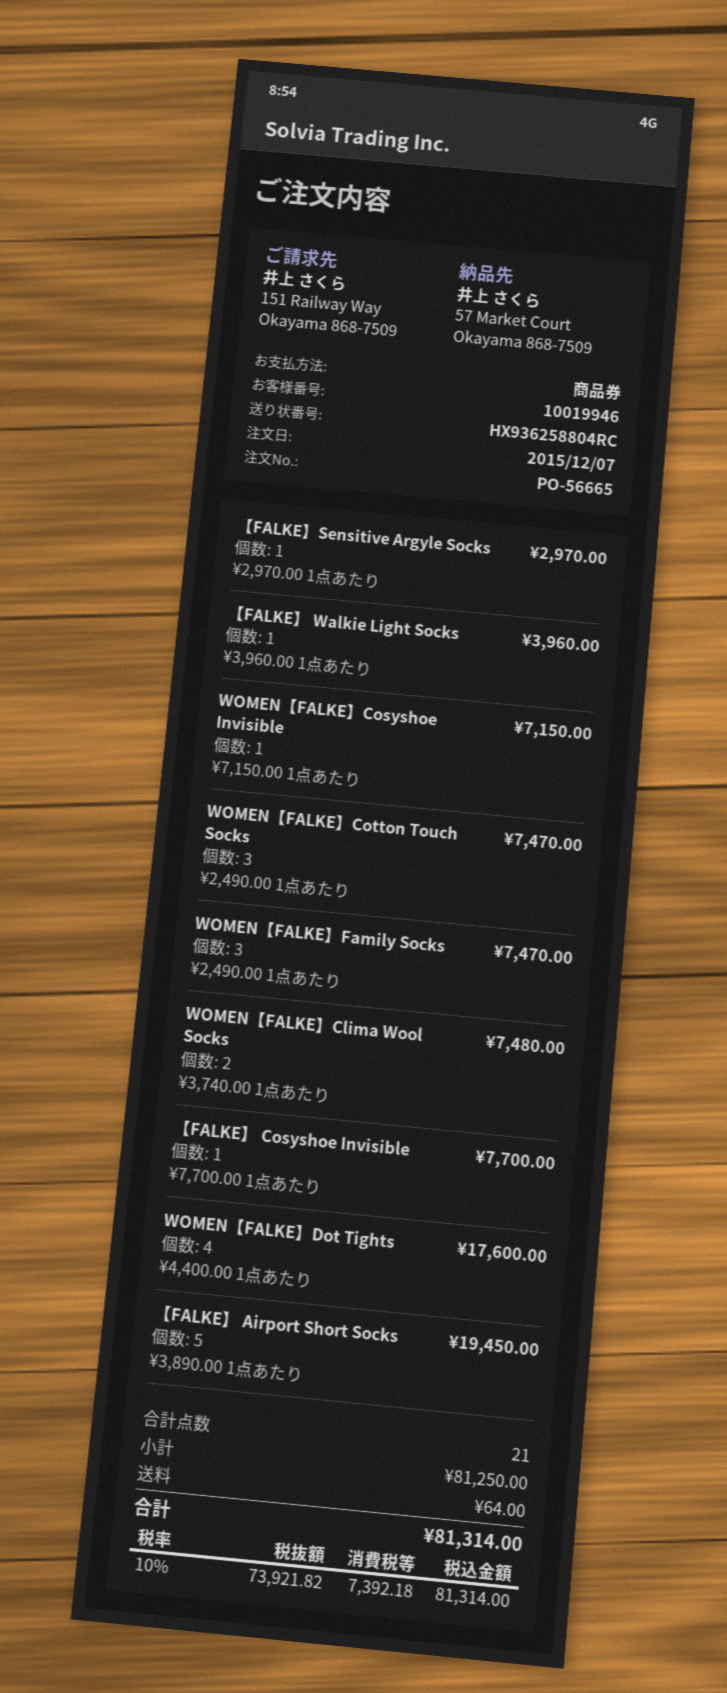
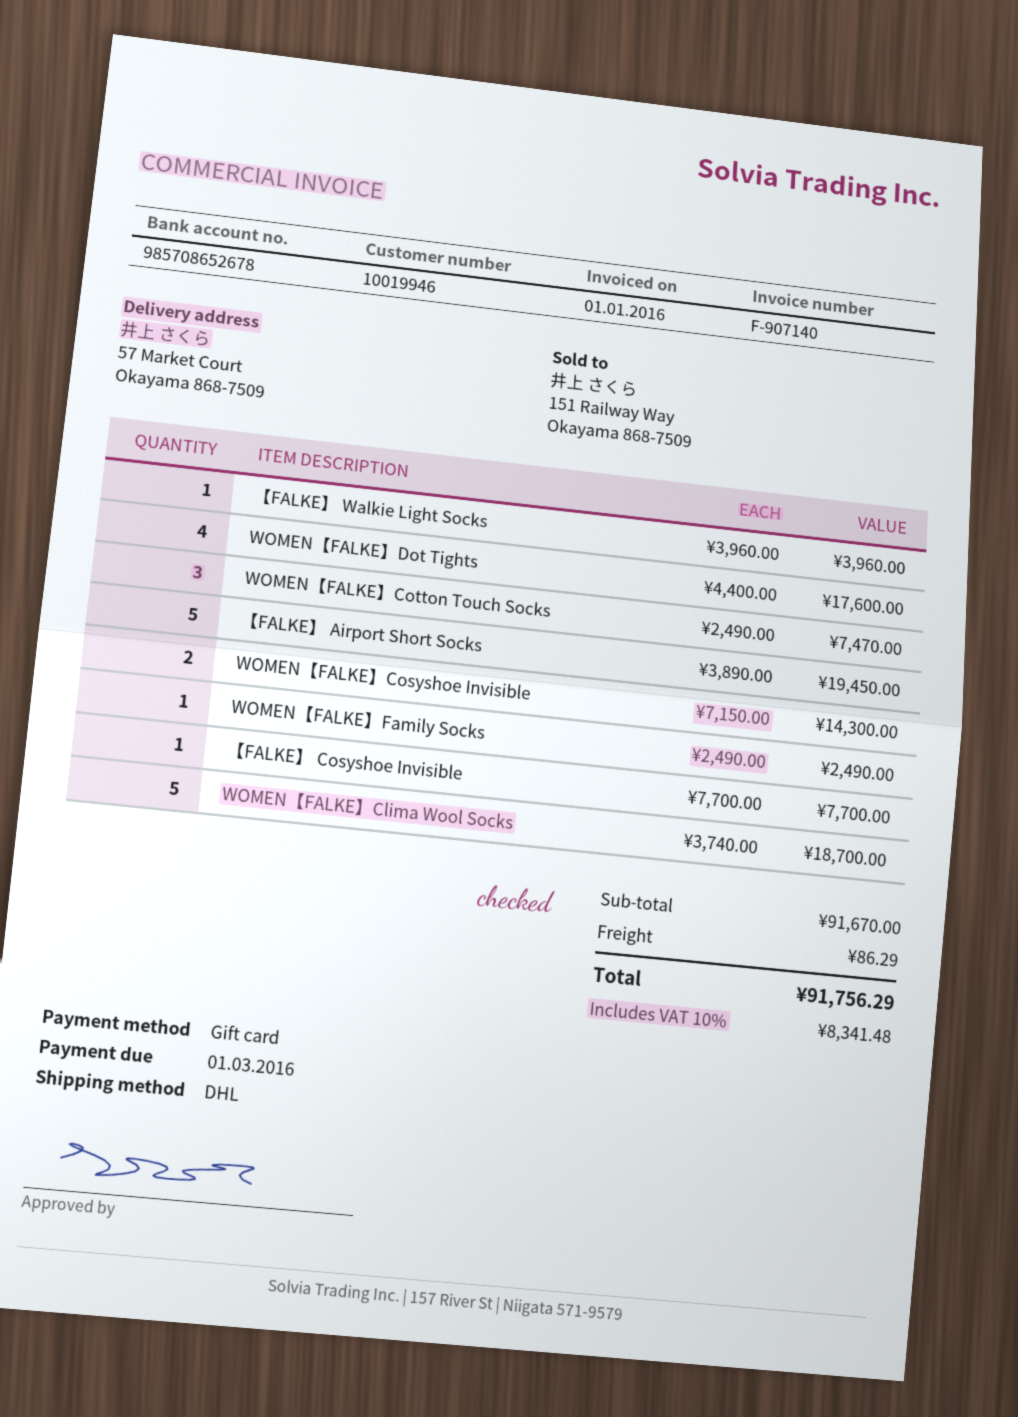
【FALKE】Sensitive Argyle Socks: 1 x 2970.00 = 2970.00 -> none
WOMEN【FALKE】Cosyshoe Invisible: 1 x 7150.00 = 7150.00 -> 2 x 7150.00 = 14300.00
WOMEN【FALKE】Family Socks: 3 x 2490.00 = 7470.00 -> 1 x 2490.00 = 2490.00
WOMEN【FALKE】Clima Wool Socks: 2 x 3740.00 = 7480.00 -> 5 x 3740.00 = 18700.00
subtotal: 81250.00 -> 91670.00
shipping: 64.00 -> 86.29
tax: 10% = 7392.18 -> 10% = 8341.48
total: 81314.00 -> 91756.29

